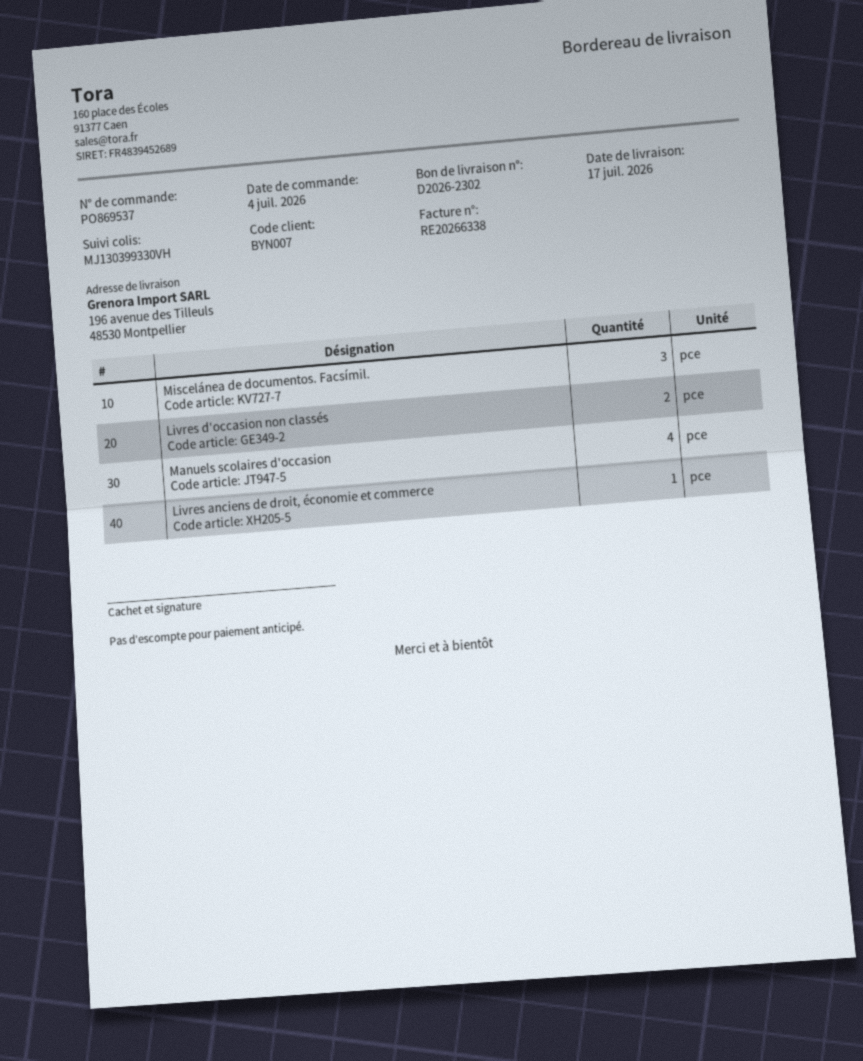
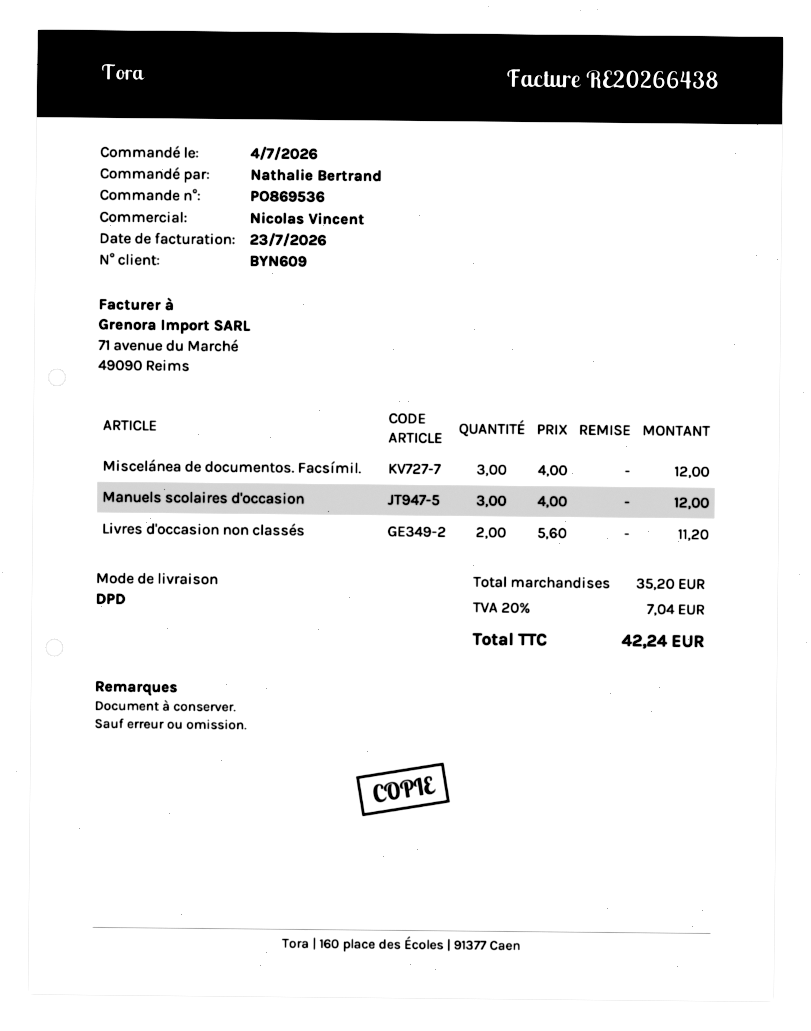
order number: PO869537 -> PO869536
invoice number: RE20266338 -> RE20266438
customer number: BYN007 -> BYN609
Manuels scolaires d'occasion: 4 -> 3
Livres anciens de droit, économie et commerce: 1 -> none

